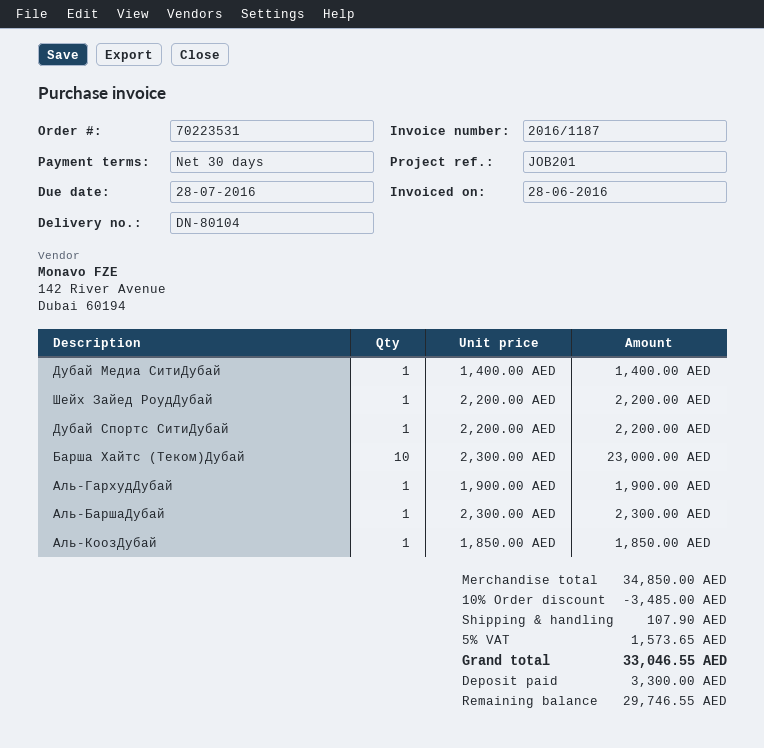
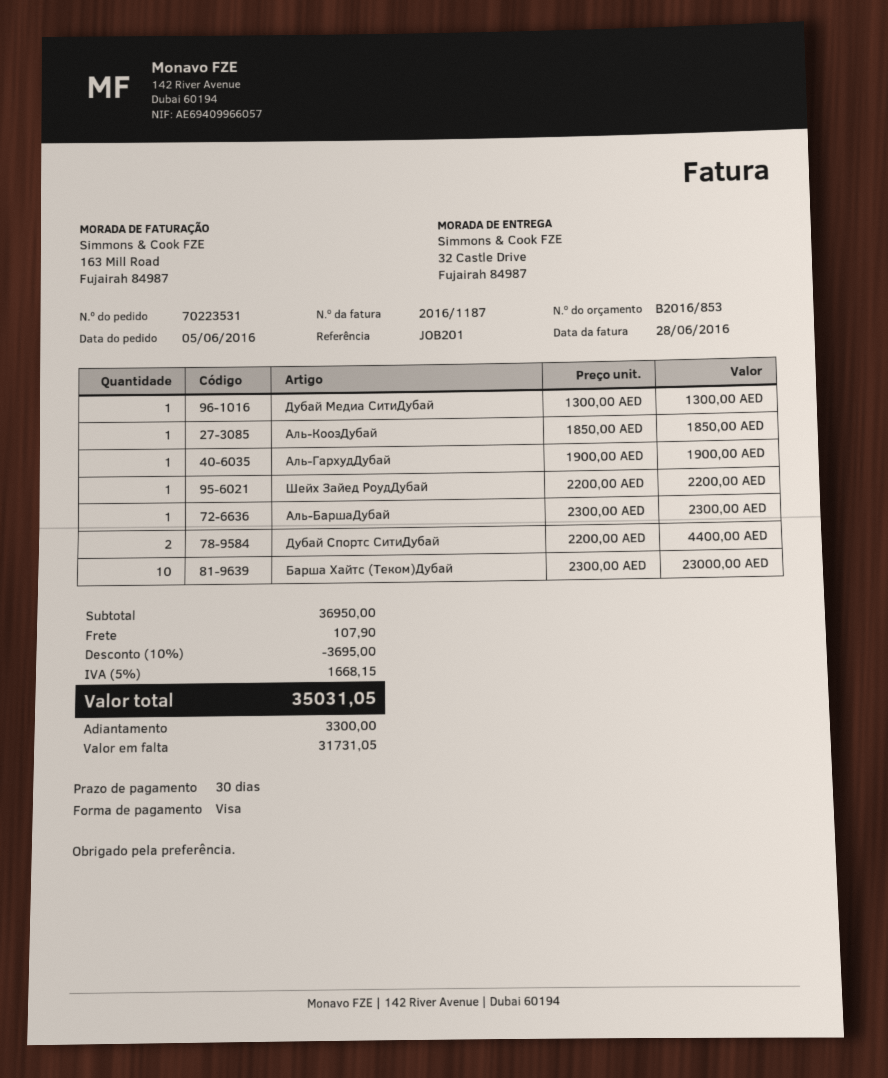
Дубай Медиа СитиДубай: 1 x 1400.00 = 1400.00 -> 1 x 1300.00 = 1300.00
Дубай Спортс СитиДубай: 1 x 2200.00 = 2200.00 -> 2 x 2200.00 = 4400.00
subtotal: 34850.00 -> 36950.00
discount: 10% = 3485.00 -> 10% = 3695.00
tax: 5% = 1573.65 -> 5% = 1668.15
total: 33046.55 -> 35031.05
balance: 29746.55 -> 31731.05

